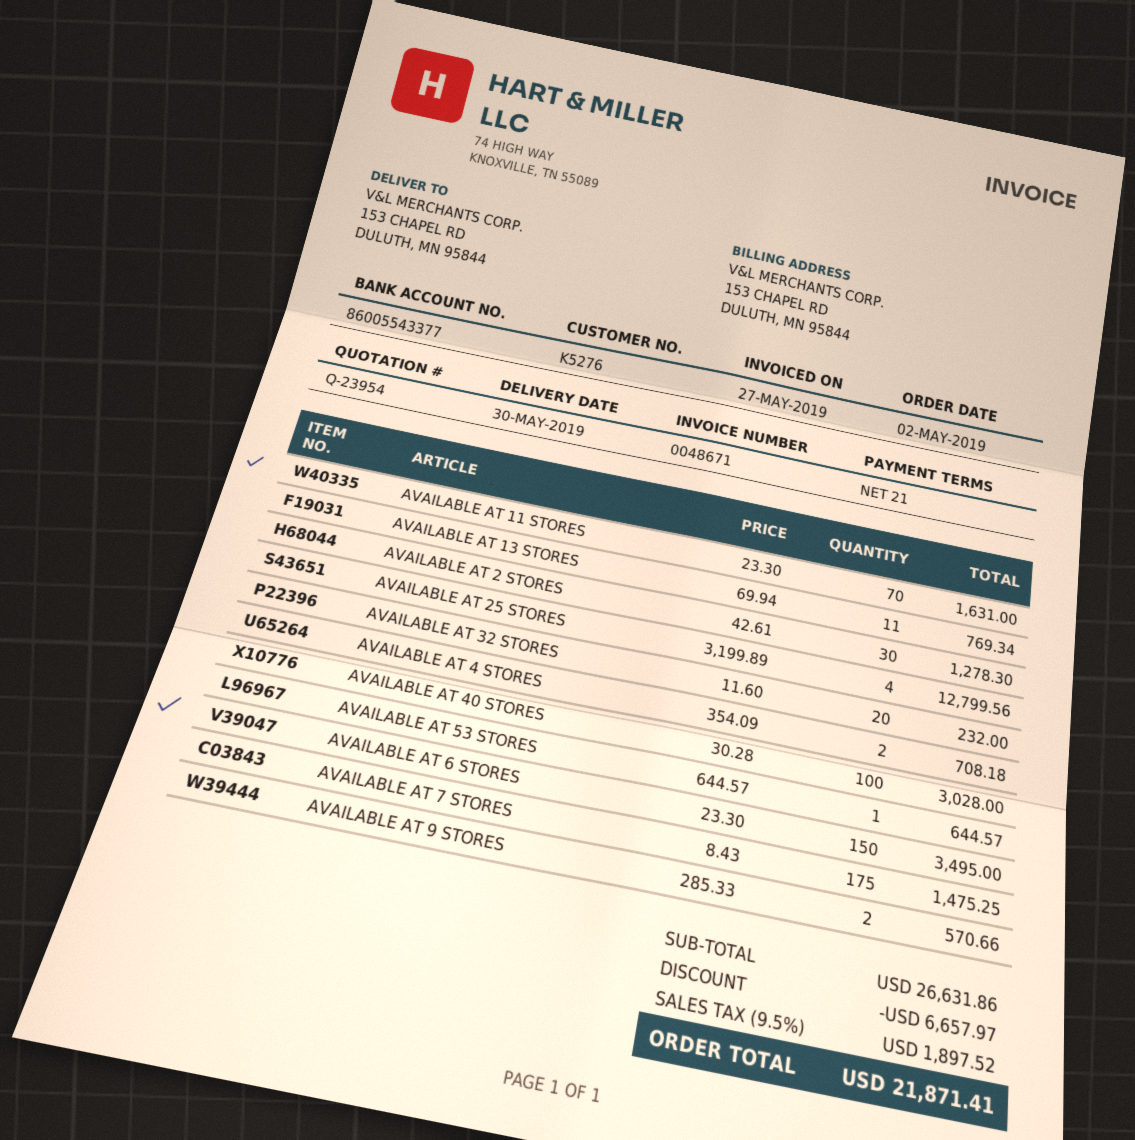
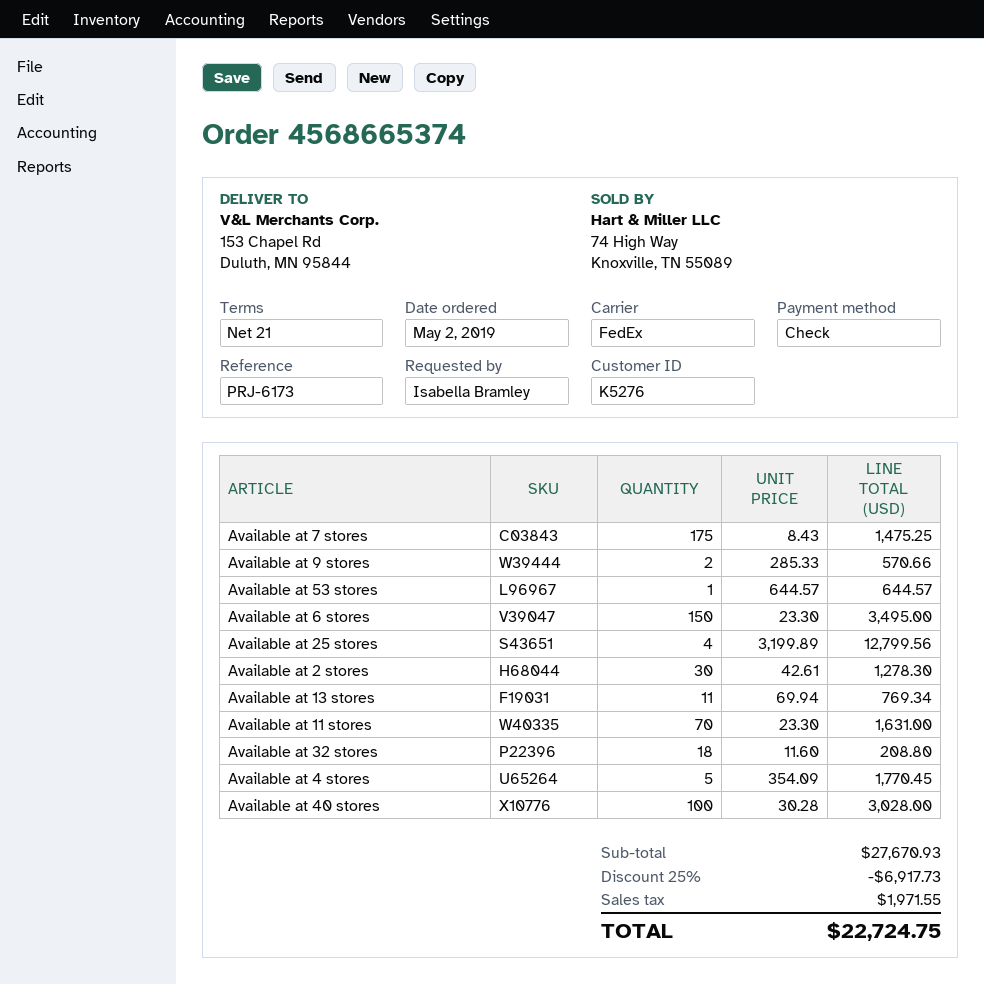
AVAILABLE AT 32 STORES: 20 x 11.60 = 232.00 -> 18 x 11.60 = 208.80
AVAILABLE AT 4 STORES: 2 x 354.09 = 708.18 -> 5 x 354.09 = 1770.45
subtotal: 26631.86 -> 27670.93
discount: 6657.97 -> 6917.73
tax: 1897.52 -> 1971.55
total: 21871.41 -> 22724.75

